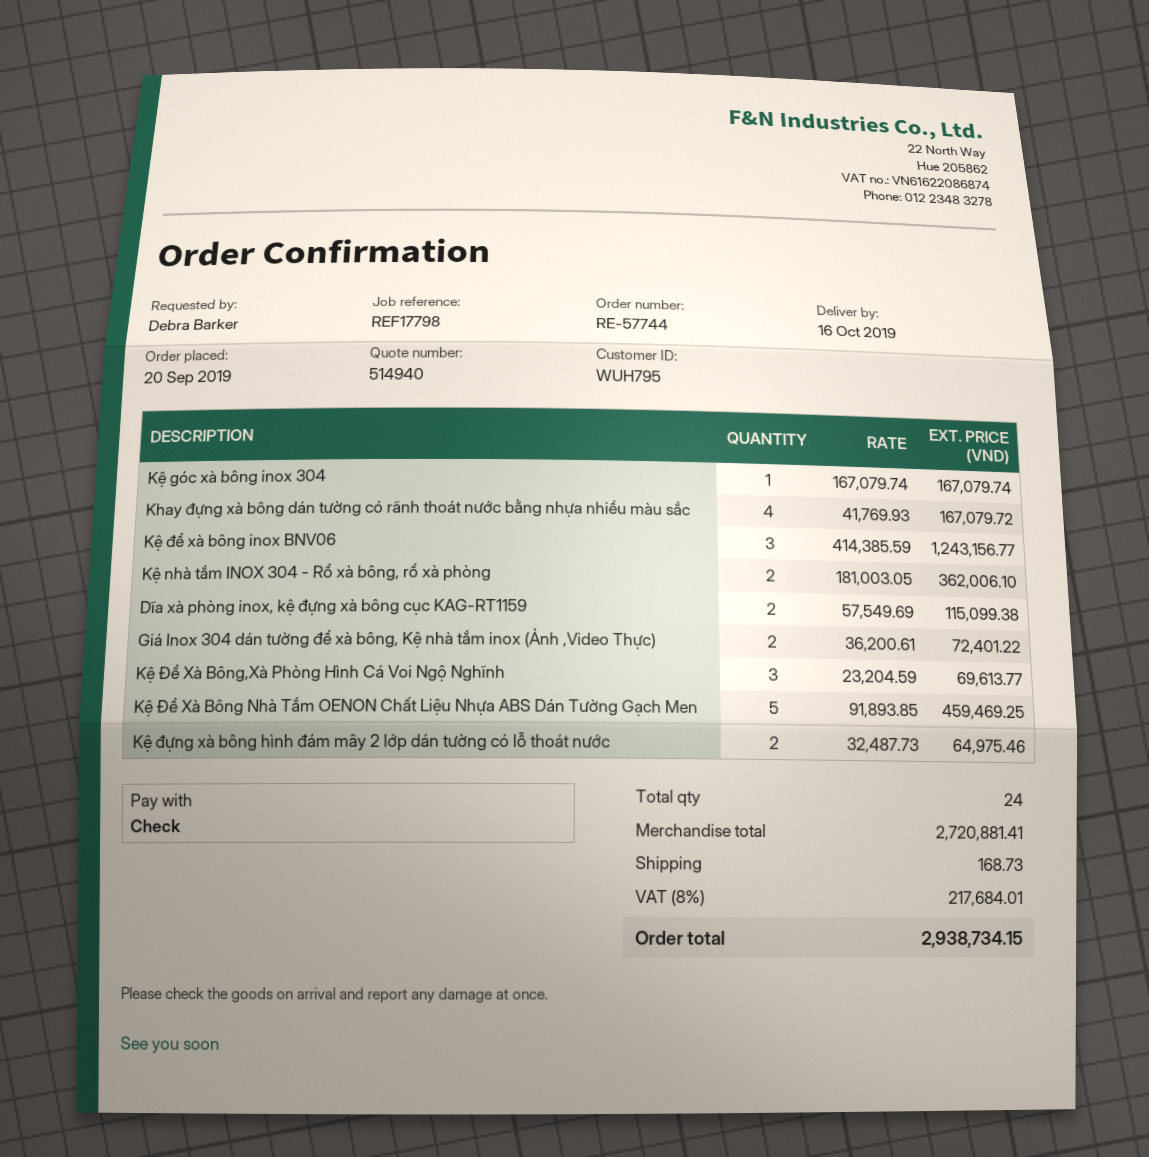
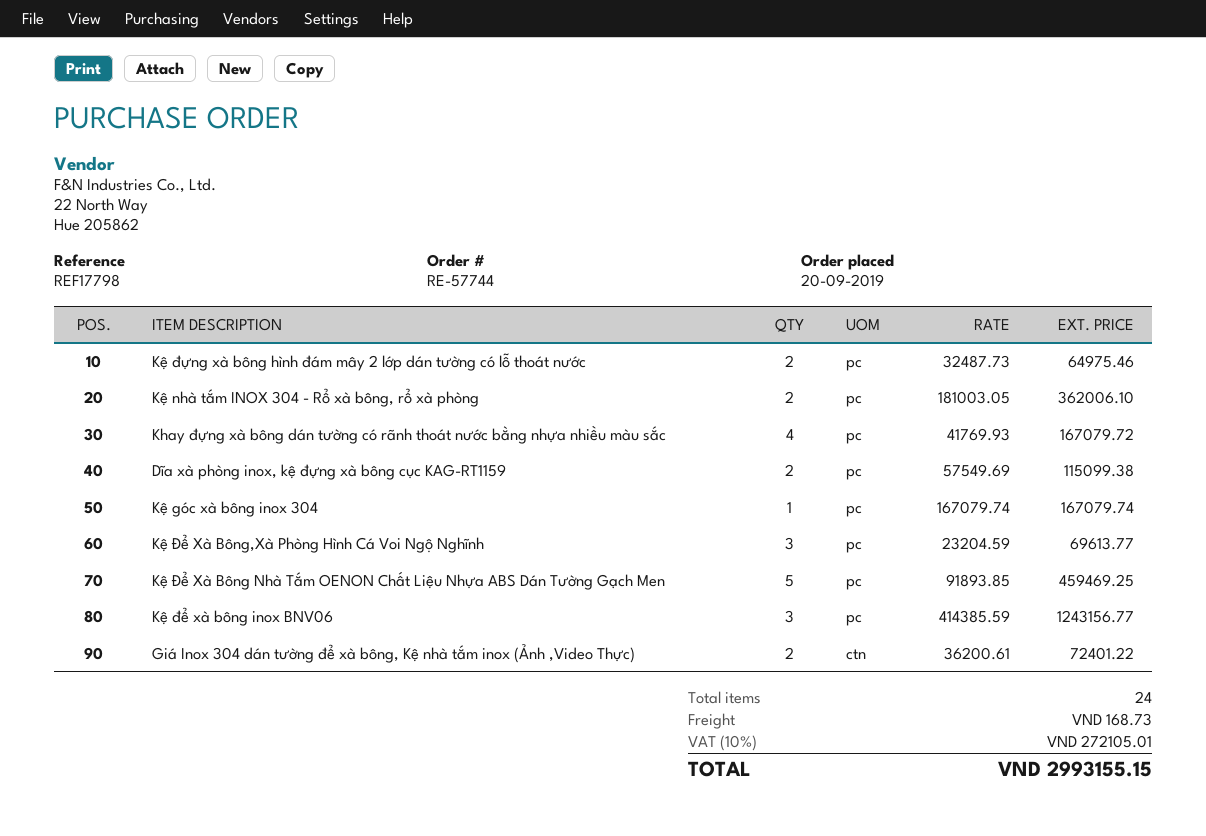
tax: 8% = 217684.01 -> 10% = 272105.01
total: 2938734.15 -> 2993155.15

